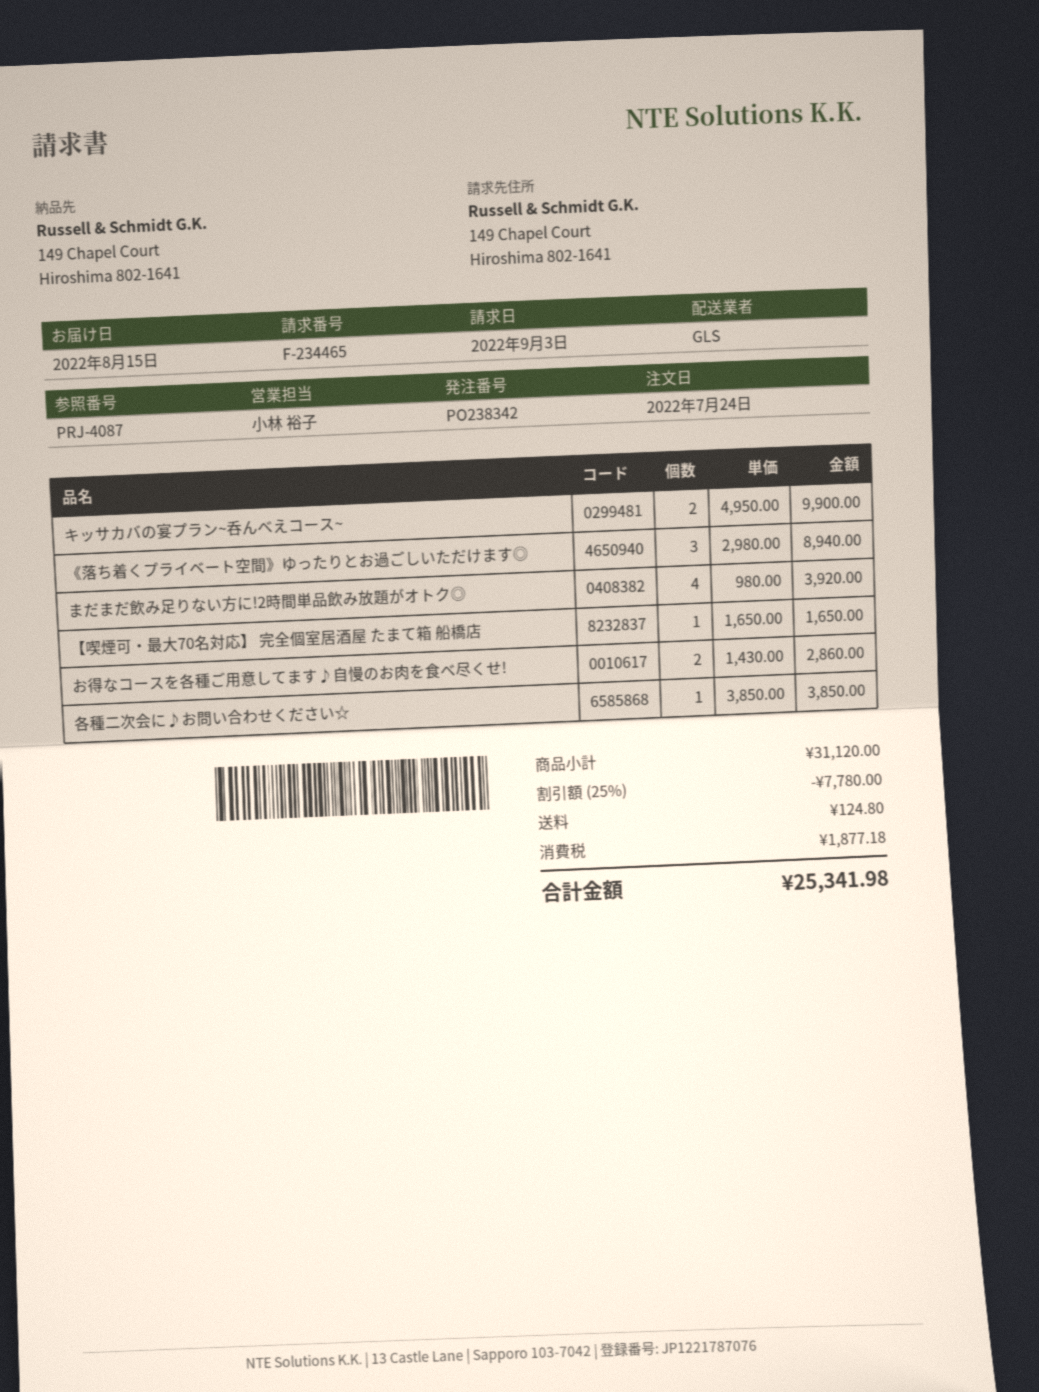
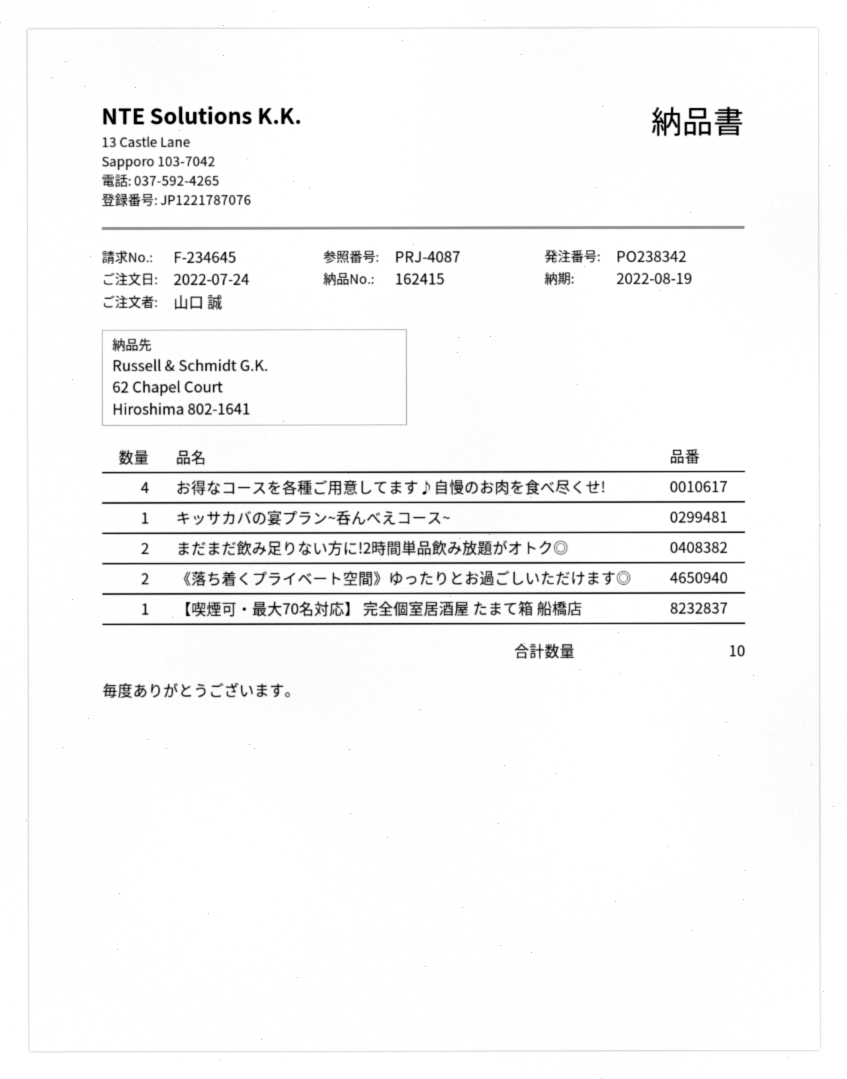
delivery date: 2022-08-15 -> 2022-08-19
invoice number: F-234465 -> F-234645
ship to: 149 Chapel Court, Hiroshima 802-1641 -> 62 Chapel Court, Hiroshima 802-1641
キッサカバの宴プラン~呑んべえコース~: 2 -> 1
《落ち着くプライベート空間》ゆったりとお過ごしいただけます◎: 3 -> 2
まだまだ飲み足りない方に!2時間単品飲み放題がオトク◎: 4 -> 2
お得なコースを各種ご用意してます♪自慢のお肉を食べ尽くせ!: 2 -> 4
各種二次会に♪お問い合わせください☆: 1 -> none

